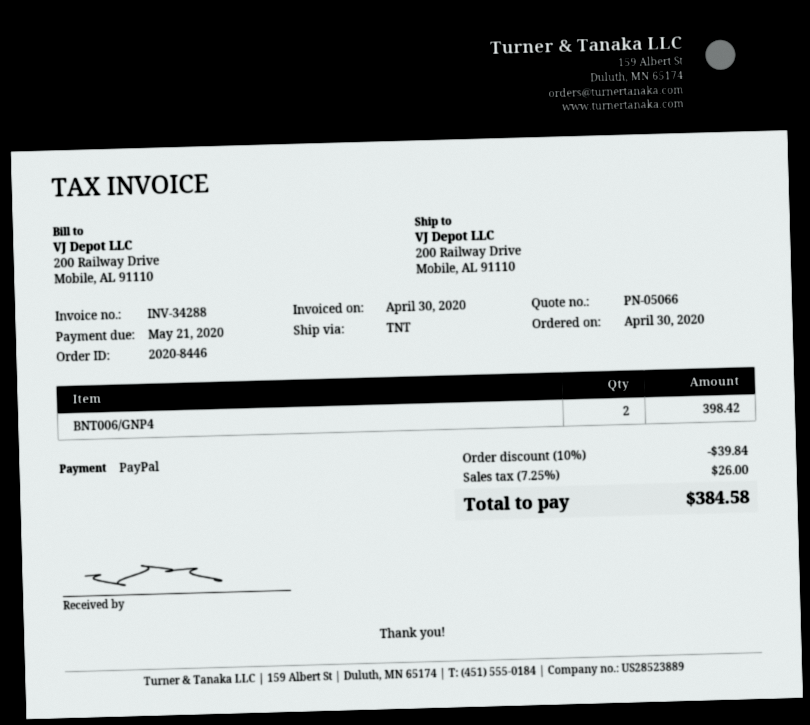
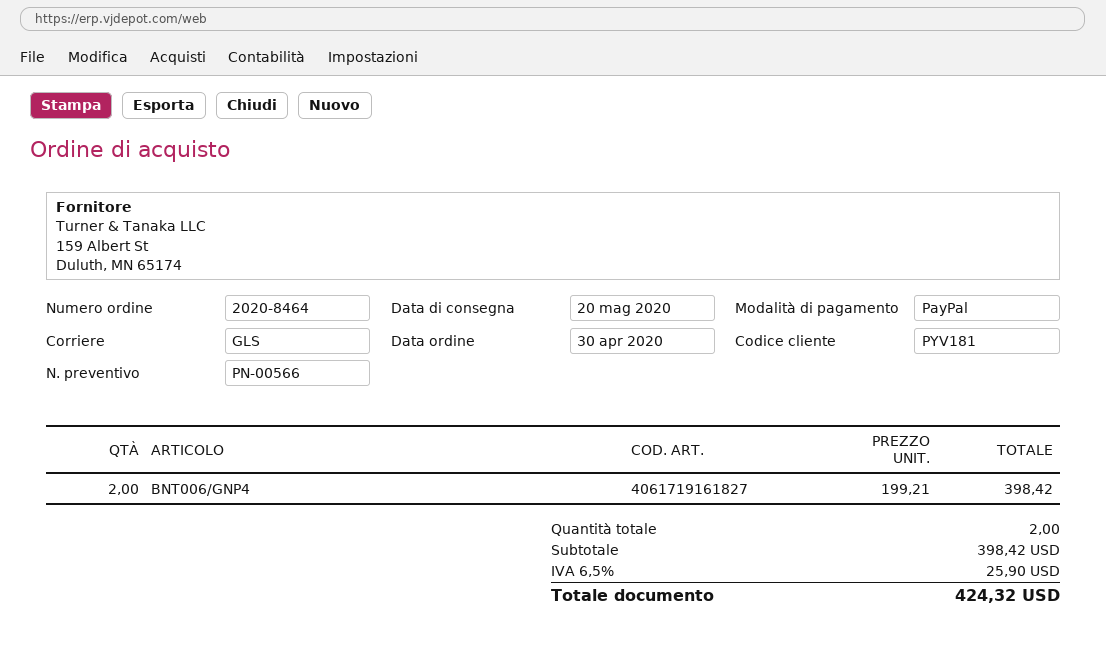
quote number: PN-05066 -> PN-00566
order number: 2020-8446 -> 2020-8464
shipping method: TNT -> GLS
discount: 10% = 39.84 -> none
tax: 7.25% = 26.00 -> 6.5% = 25.90
total: 384.58 -> 424.32

